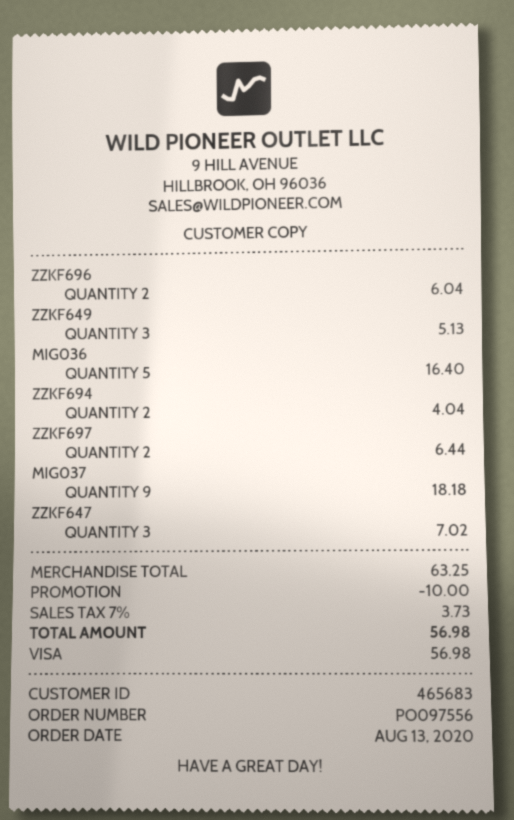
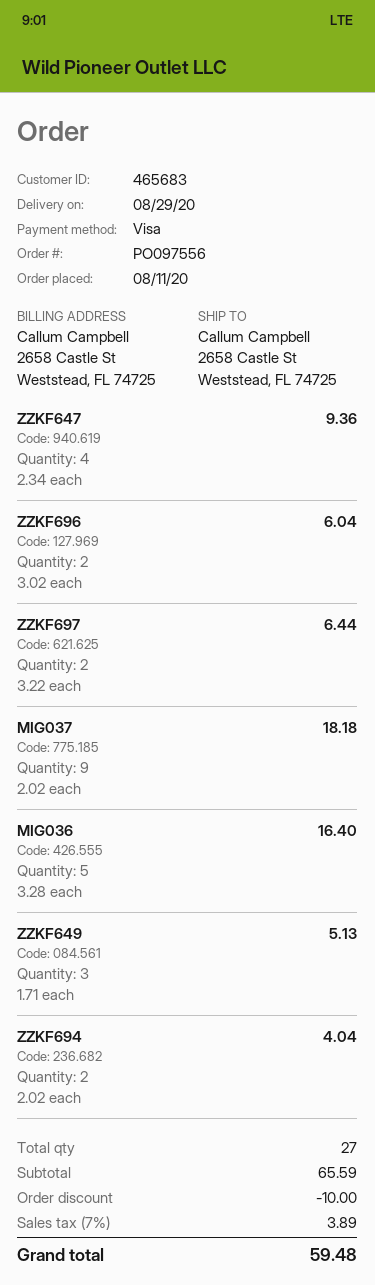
order date: 2020-08-13 -> 2020-08-11
ZZKF647: 3 for 7.02 -> 4 for 9.36
subtotal: 63.25 -> 65.59
tax: 7% = 3.73 -> 7% = 3.89
total: 56.98 -> 59.48

